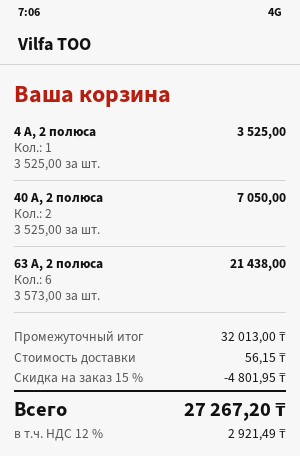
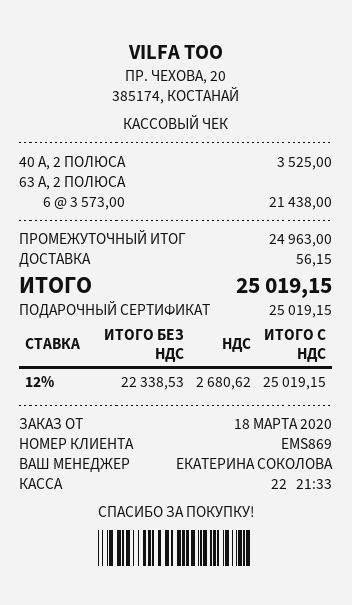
4 А, 2 полюса: 1 x 3525.00 = 3525.00 -> none
40 А, 2 полюса: 2 x 3525.00 = 7050.00 -> 1 x 3525.00 = 3525.00
subtotal: 32013.00 -> 24963.00
discount: 15% = 4801.95 -> none
tax: 12% = 2921.49 -> 12% = 2680.62
total: 27267.20 -> 25019.15

